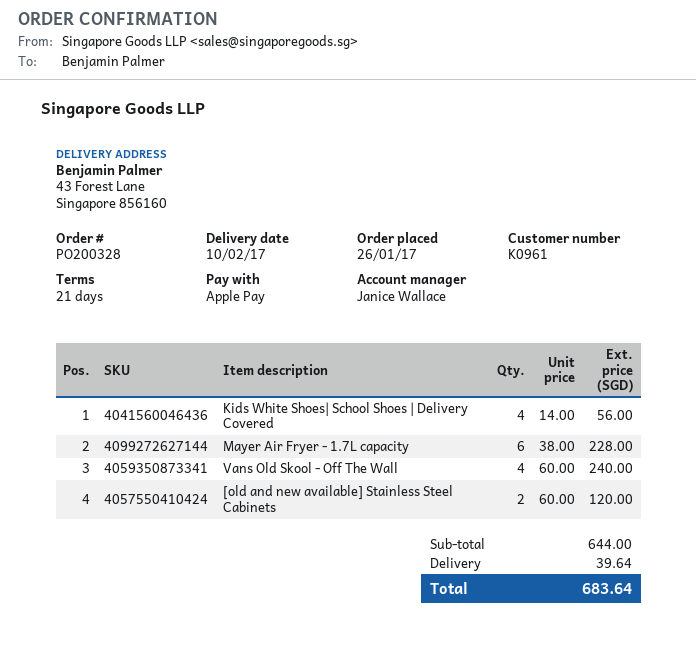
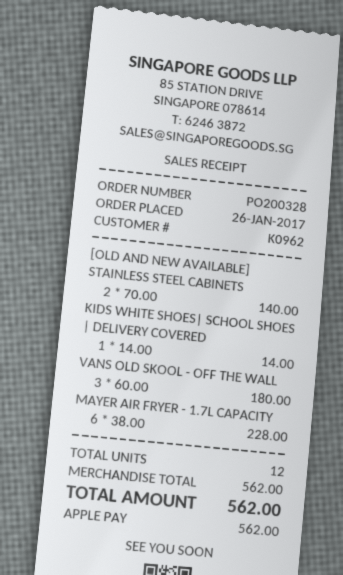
customer number: K0961 -> K0962
Kids White Shoes| School Shoes | Delivery Covered: 4 x 14.00 = 56.00 -> 1 x 14.00 = 14.00
Vans Old Skool - Off The Wall: 4 x 60.00 = 240.00 -> 3 x 60.00 = 180.00
[old and new available] Stainless Steel Cabinets: 2 x 60.00 = 120.00 -> 2 x 70.00 = 140.00
subtotal: 644.00 -> 562.00
shipping: 39.64 -> none
total: 683.64 -> 562.00

